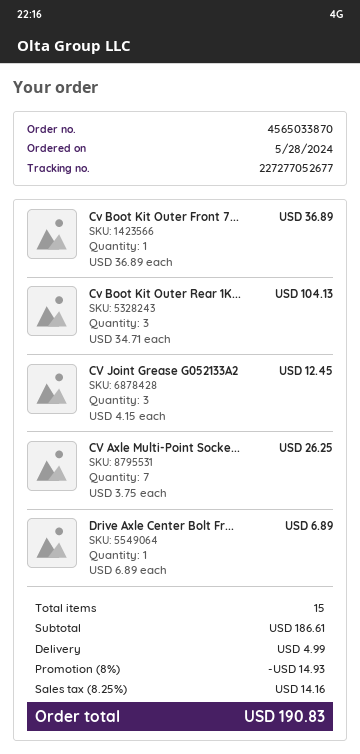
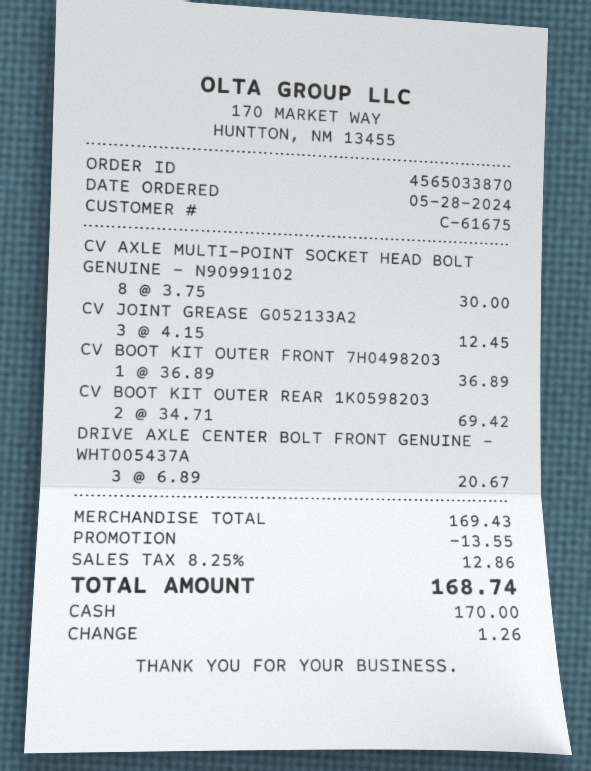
Cv Boot Kit Outer Rear 1K...: 3 x 34.71 = 104.13 -> 2 x 34.71 = 69.42
CV Axle Multi-Point Socke...: 7 x 3.75 = 26.25 -> 8 x 3.75 = 30.00
Drive Axle Center Bolt Fr...: 1 x 6.89 = 6.89 -> 3 x 6.89 = 20.67
subtotal: 186.61 -> 169.43
discount: 14.93 -> 13.55
shipping: 4.99 -> none
tax: 8.25% = 14.16 -> 8.25% = 12.86
total: 190.83 -> 168.74

